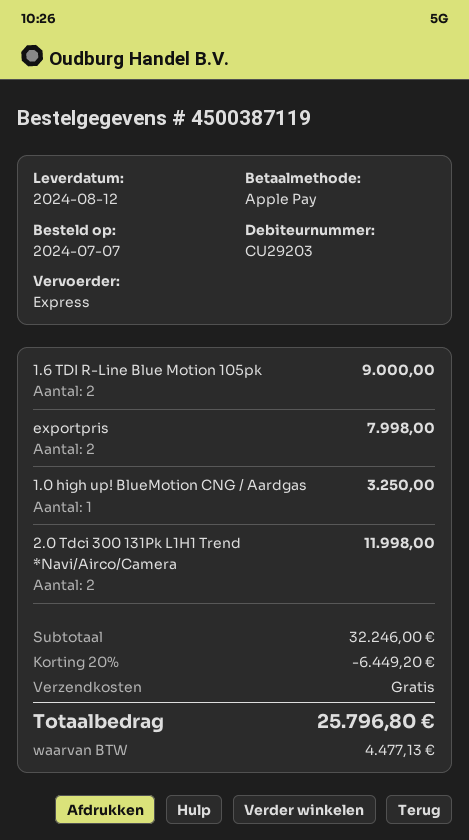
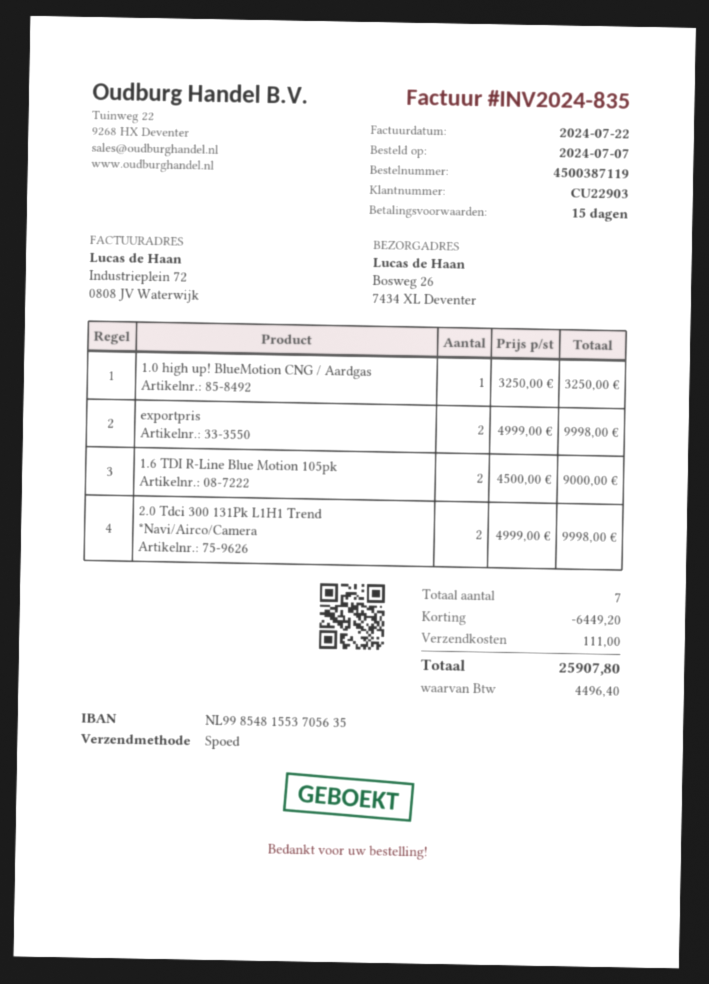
customer number: CU29203 -> CU22903
exportpris: 2 for 7998.00 -> 2 for 9998.00
2.0 Tdci 300 131Pk L1H1 Trend *Navi/Airco/Camera: 2 for 11998.00 -> 2 for 9998.00
shipping: 0.00 -> 111.00
tax: 4477.13 -> 4496.40
total: 25796.80 -> 25907.80

